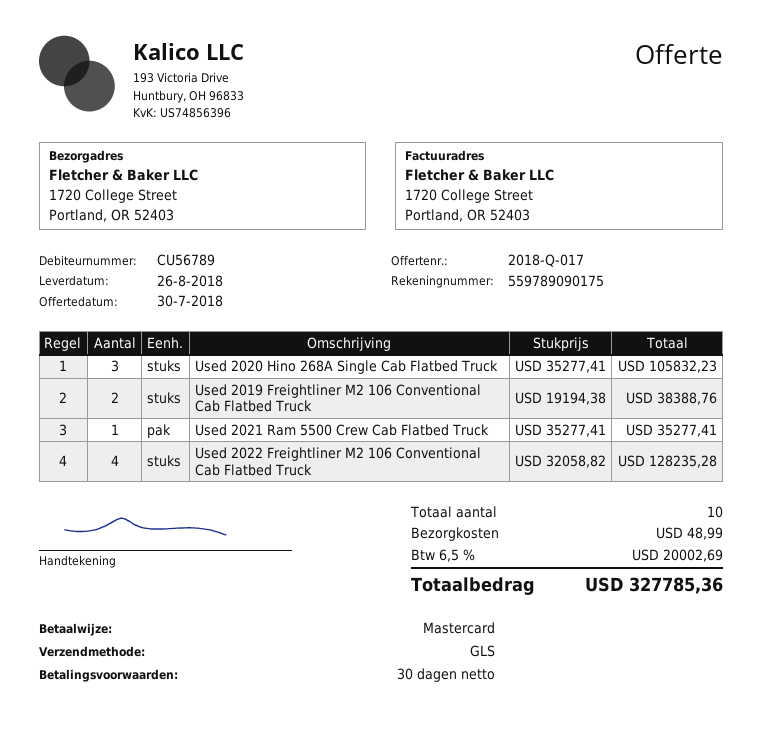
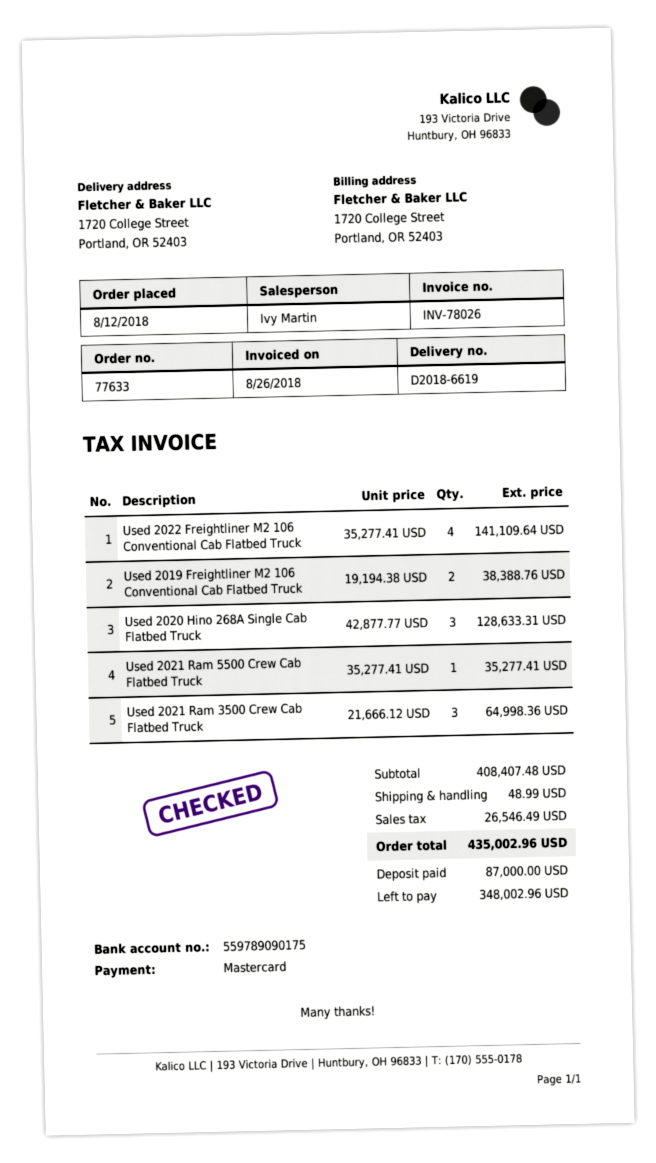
Used 2020 Hino 268A Single Cab Flatbed Truck: 3 x 35277.41 = 105832.23 -> 3 x 42877.77 = 128633.31
Used 2022 Freightliner M2 106 Conventional Cab Flatbed Truck: 4 x 32058.82 = 128235.28 -> 4 x 35277.41 = 141109.64
Used 2021 Ram 3500 Crew Cab Flatbed Truck: none -> 3 x 21666.12 = 64998.36
tax: 20002.69 -> 26546.49
total: 327785.36 -> 435002.96

